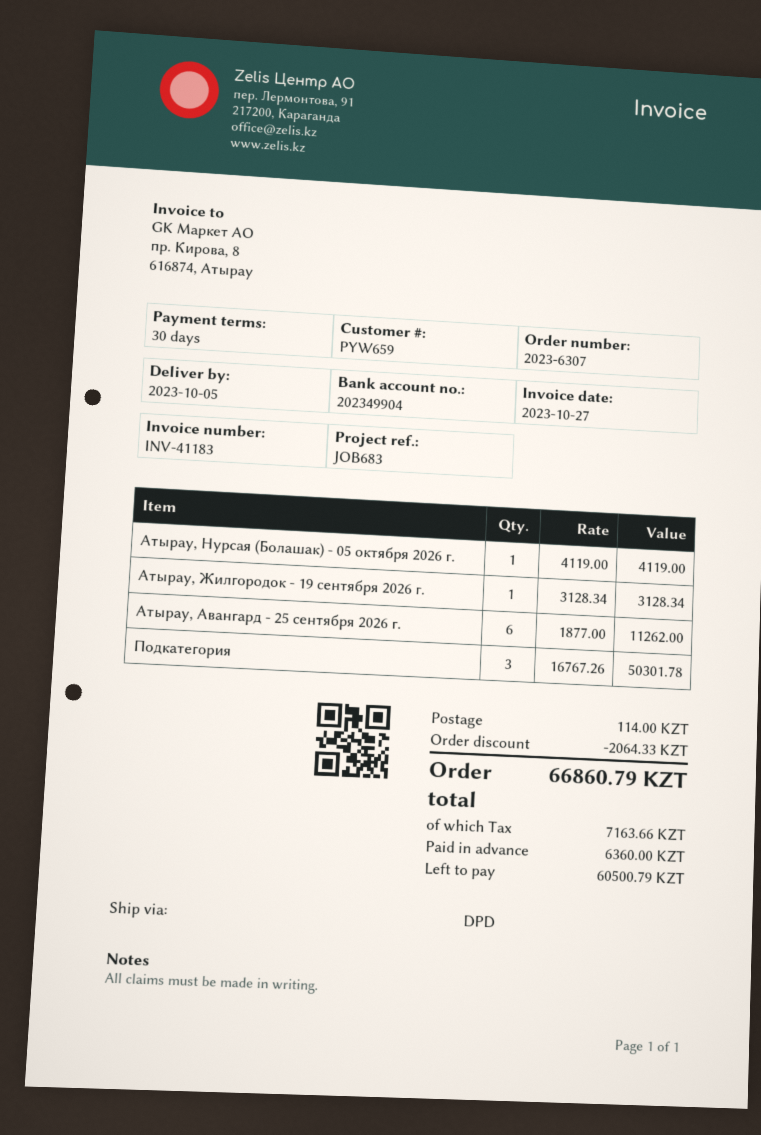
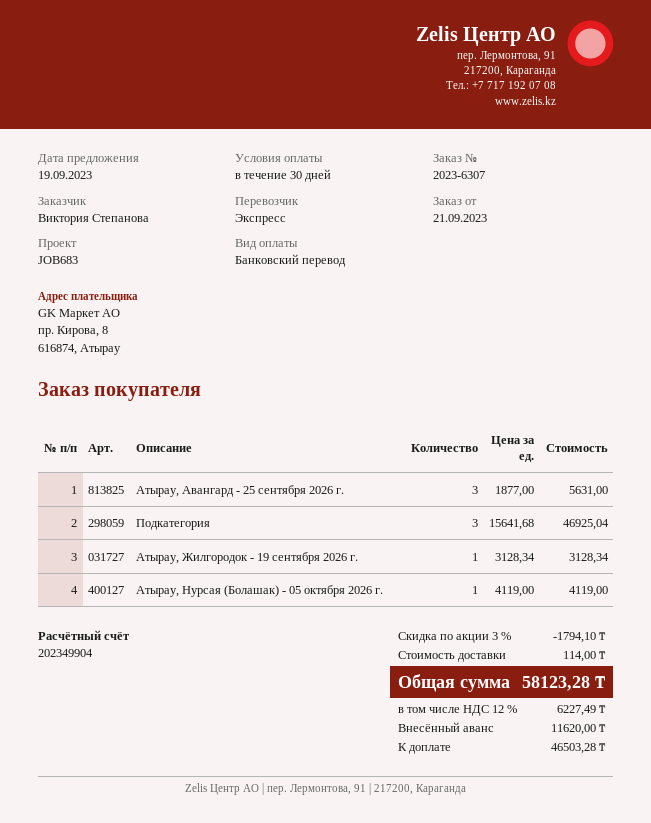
shipping method: DPD -> express
Атырау, Авангард - 25 сентября 2026 г.: 6 x 1877.00 = 11262.00 -> 3 x 1877.00 = 5631.00
Подкатегория: 3 x 16767.26 = 50301.78 -> 3 x 15641.68 = 46925.04
discount: 2064.33 -> 1794.10
tax: 7163.66 -> 6227.49
total: 66860.79 -> 58123.28
deposit: 6360.00 -> 11620.00
balance: 60500.79 -> 46503.28

